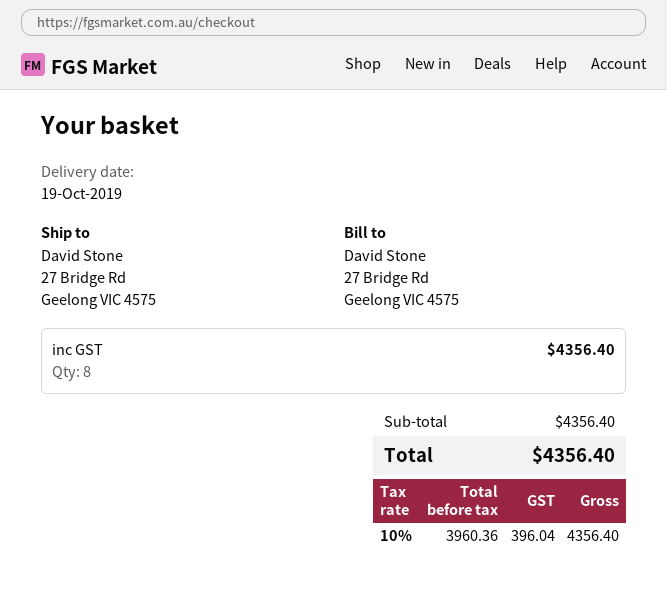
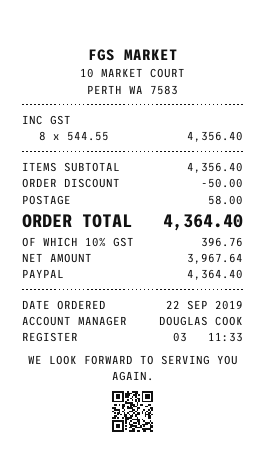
discount: none -> 50.00
shipping: none -> 58.00
net: 3960.36 -> 3967.64
tax: 10% = 396.04 -> 10% = 396.76
total: 4356.40 -> 4364.40

